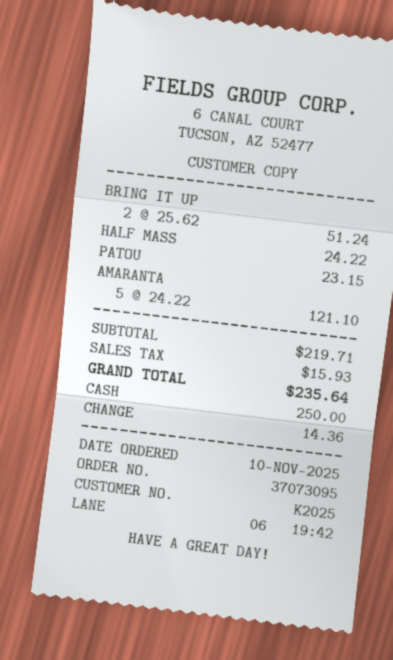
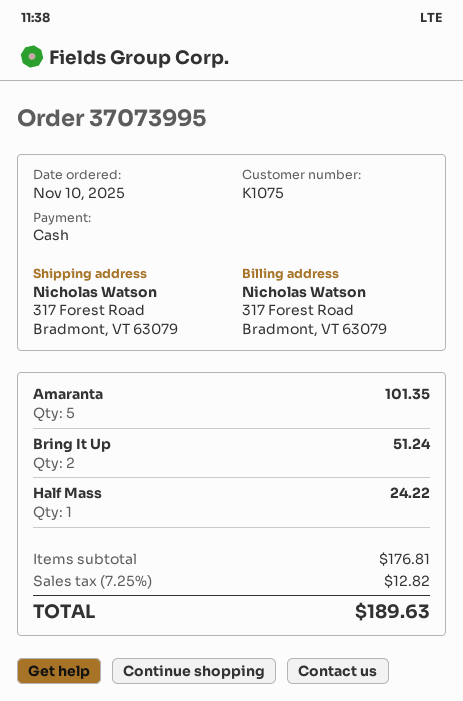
order number: 37073095 -> 37073995
customer number: K2025 -> K1075
PATOU: 1 for 23.15 -> none
AMARANTA: 5 for 121.10 -> 5 for 101.35
subtotal: 219.71 -> 176.81
tax: 15.93 -> 12.82
total: 235.64 -> 189.63

